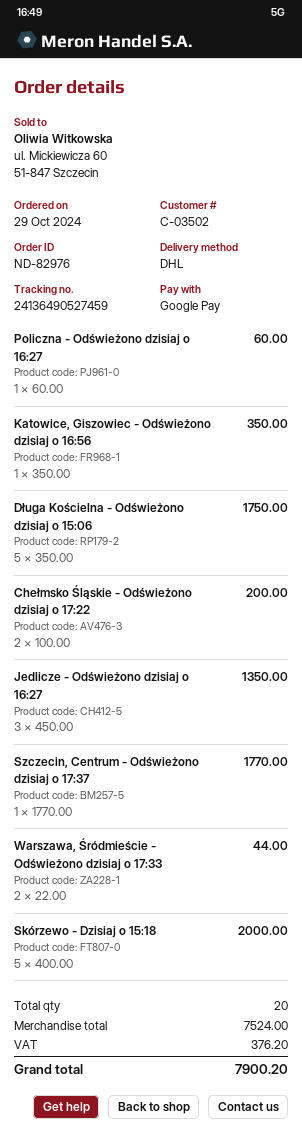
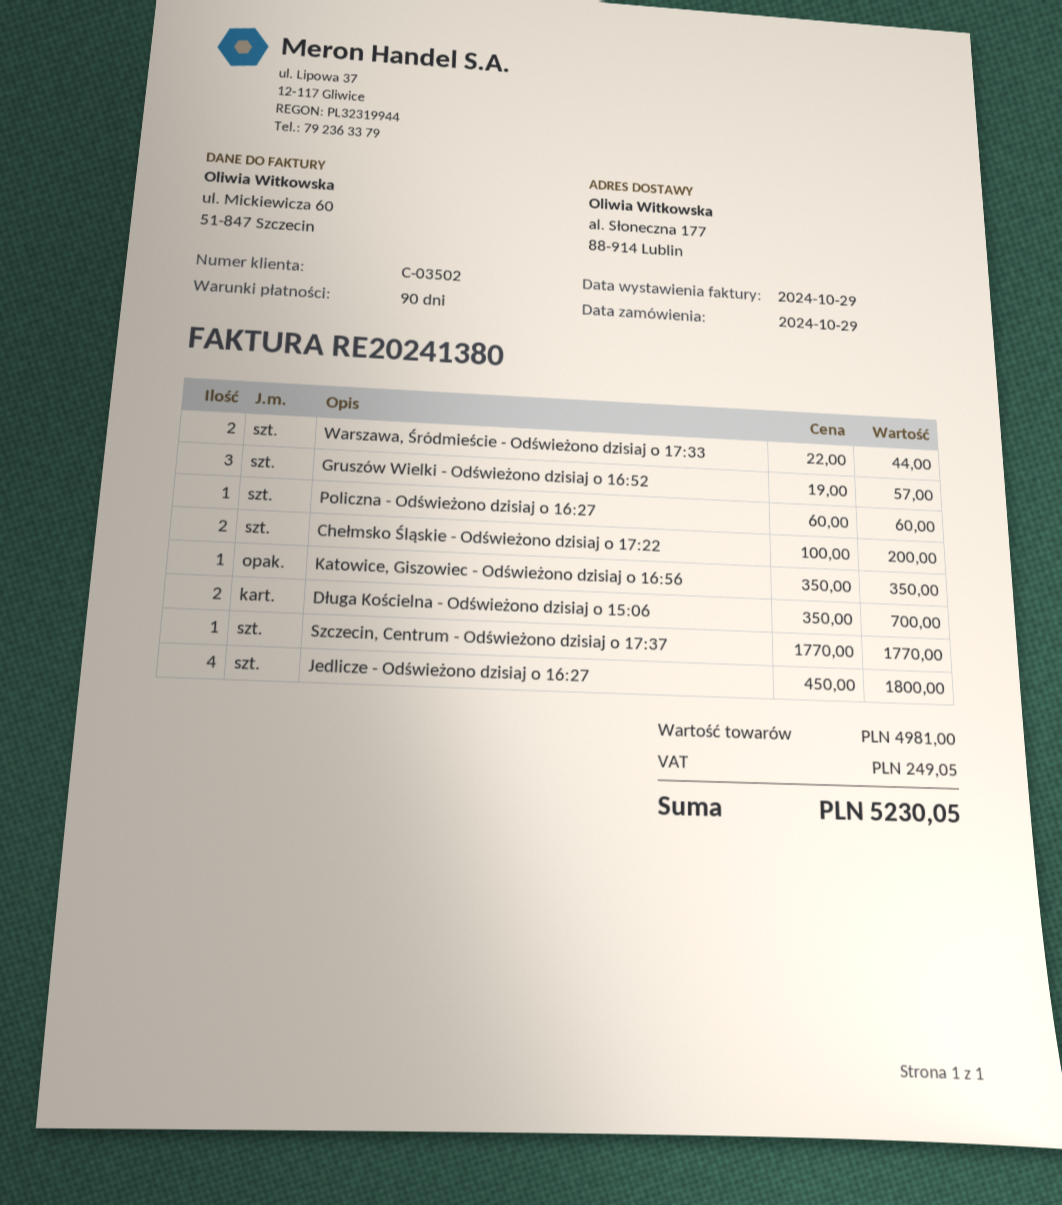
Długa Kościelna - Odświeżono dzisiaj o 15:06: 5 x 350.00 = 1750.00 -> 2 x 350.00 = 700.00
Jedlicze - Odświeżono dzisiaj o 16:27: 3 x 450.00 = 1350.00 -> 4 x 450.00 = 1800.00
Skórzewo - Dzisiaj o 15:18: 5 x 400.00 = 2000.00 -> none
Gruszów Wielki - Odświeżono dzisiaj o 16:52: none -> 3 x 19.00 = 57.00
subtotal: 7524.00 -> 4981.00
tax: 376.20 -> 249.05
total: 7900.20 -> 5230.05

